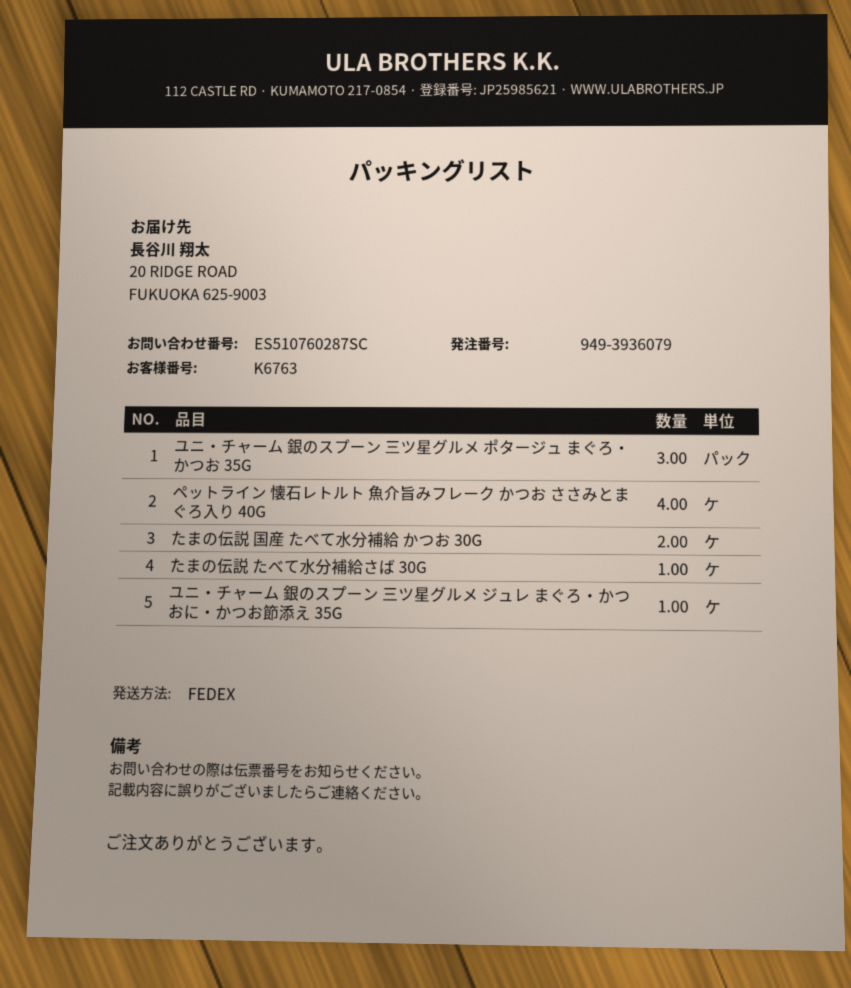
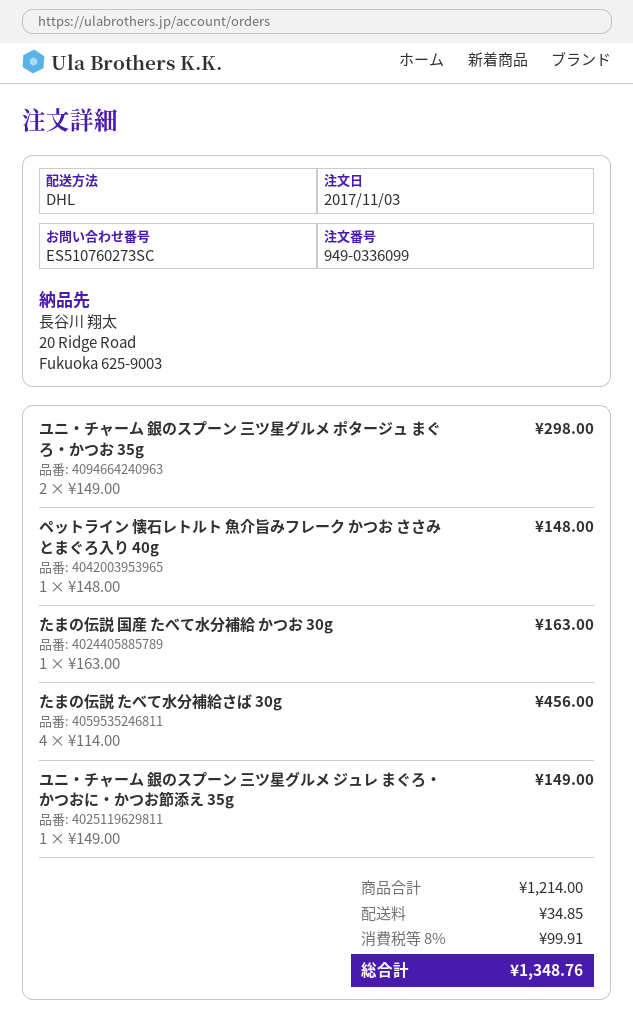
order number: 949-3936079 -> 949-0336099
shipping method: FedEx -> DHL
tracking number: ES510760287SC -> ES510760273SC
ユニ・チャーム 銀のスプーン 三ツ星グルメ ポタージュ まぐろ・かつお 35G: 3 -> 2
ペットライン 懐石レトルト 魚介旨みフレーク かつお ささみとまぐろ入り 40G: 4 -> 1
たまの伝説 国産 たべて水分補給 かつお 30G: 2 -> 1
たまの伝説 たべて水分補給さば 30G: 1 -> 4

